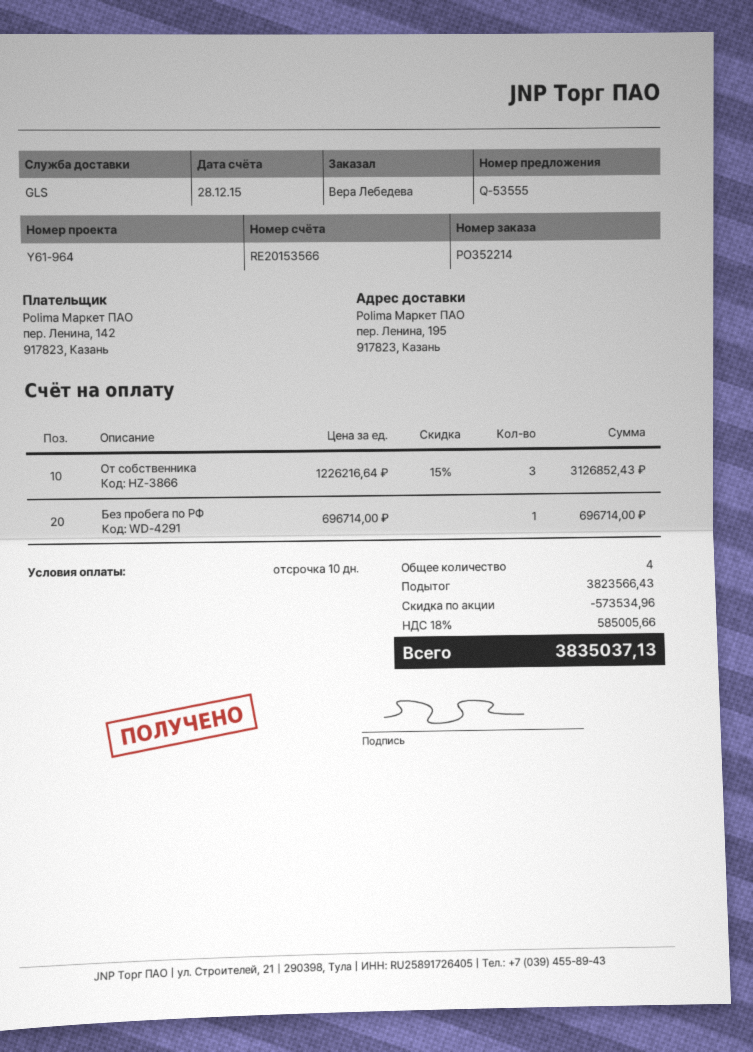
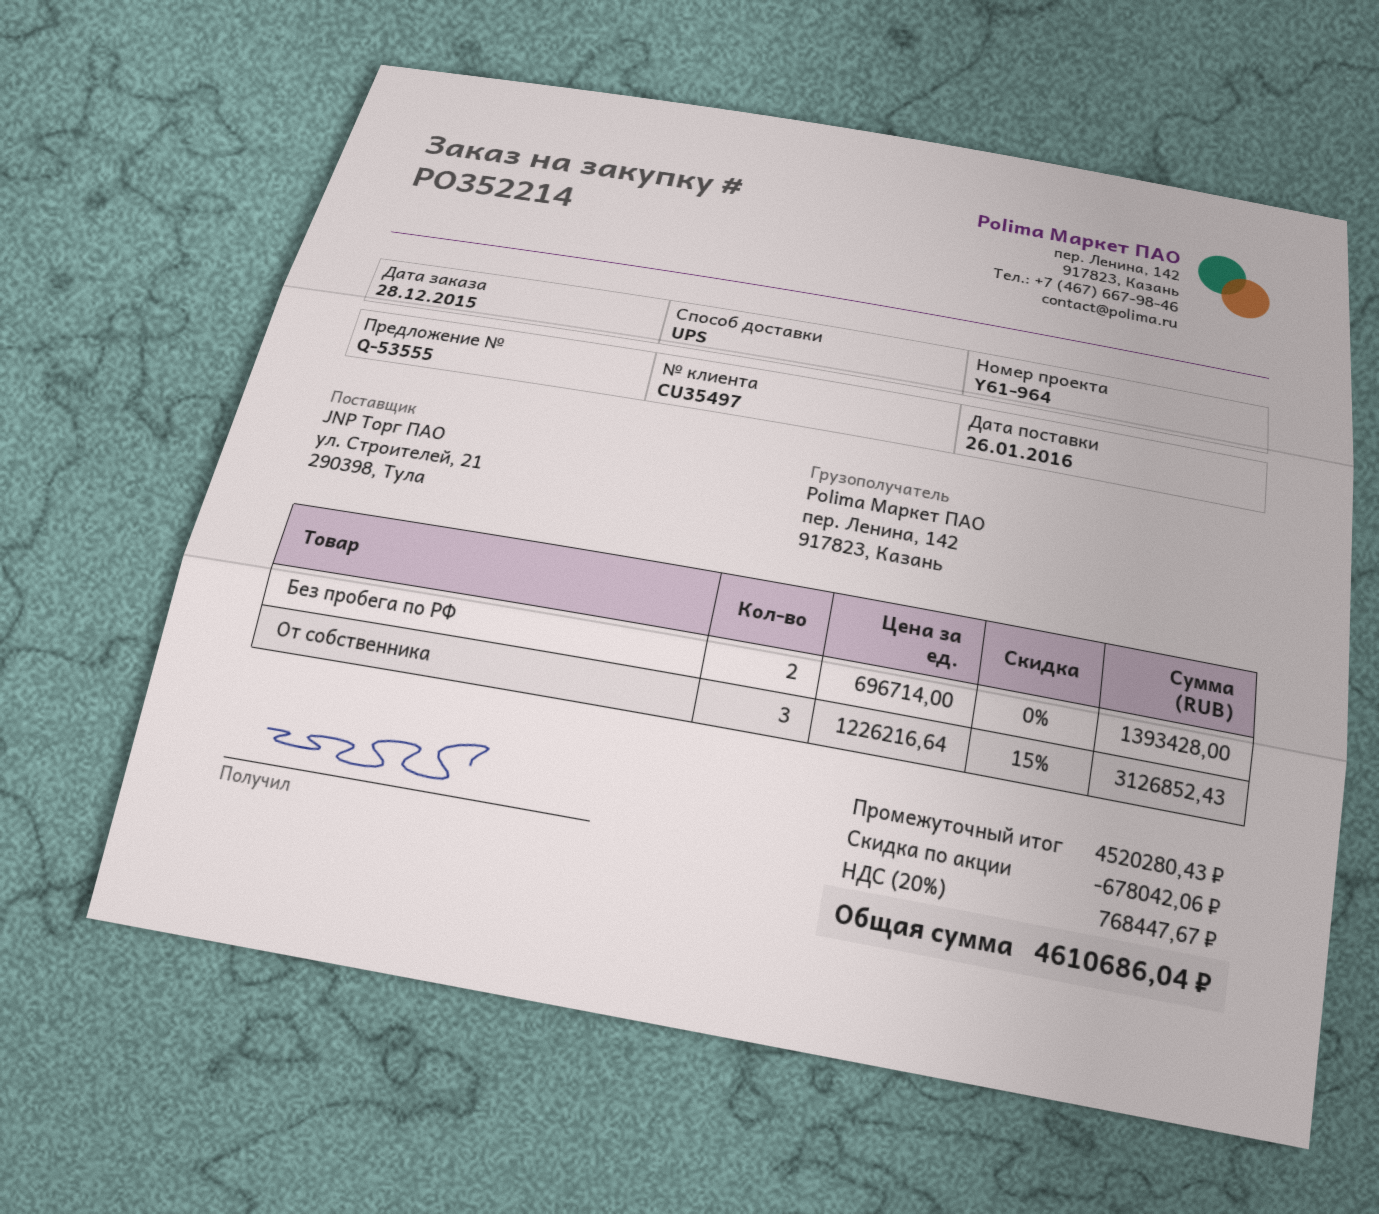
shipping method: GLS -> UPS
ship to: пер. Ленина, 195, 917823, Казань -> пер. Ленина, 142, 917823, Казань
Без пробега по РФ: 1 x 696714.00 = 696714.00 -> 2 x 696714.00 = 1393428.00
subtotal: 3823566.43 -> 4520280.43
discount: 573534.96 -> 678042.06
tax: 18% = 585005.66 -> 20% = 768447.67
total: 3835037.13 -> 4610686.04

